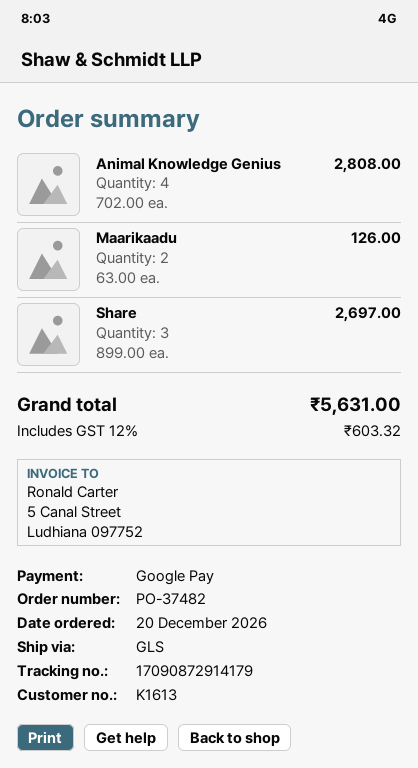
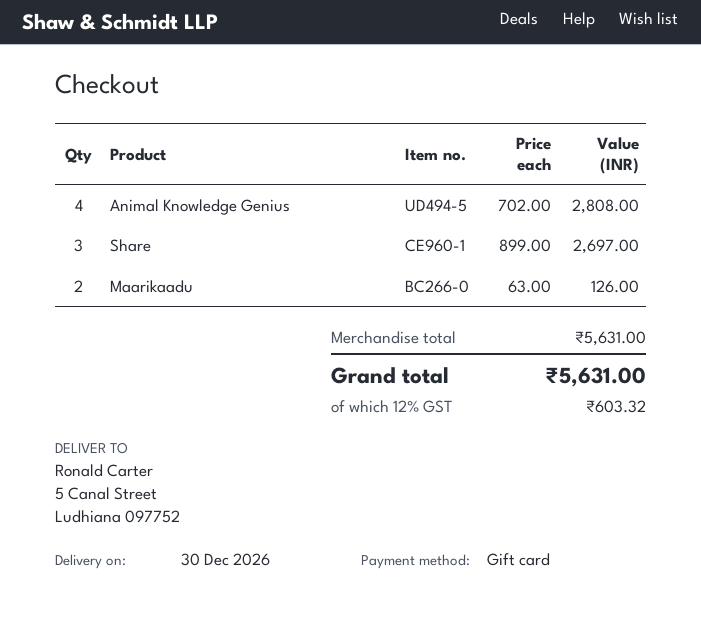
payment method: Google Pay -> gift card

